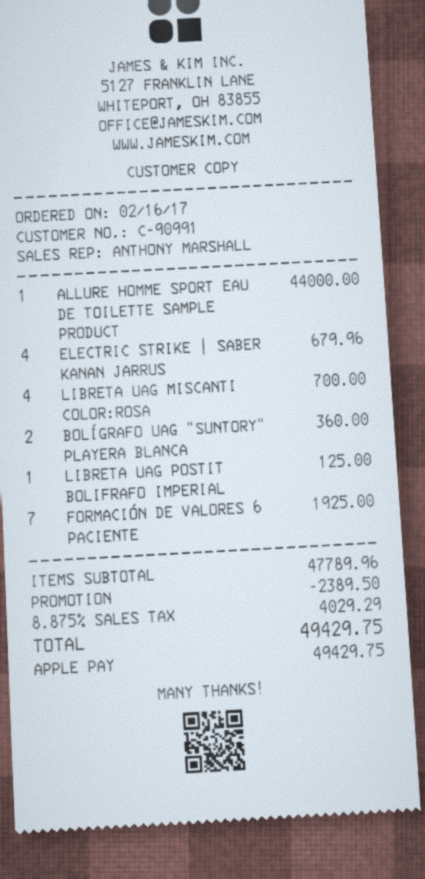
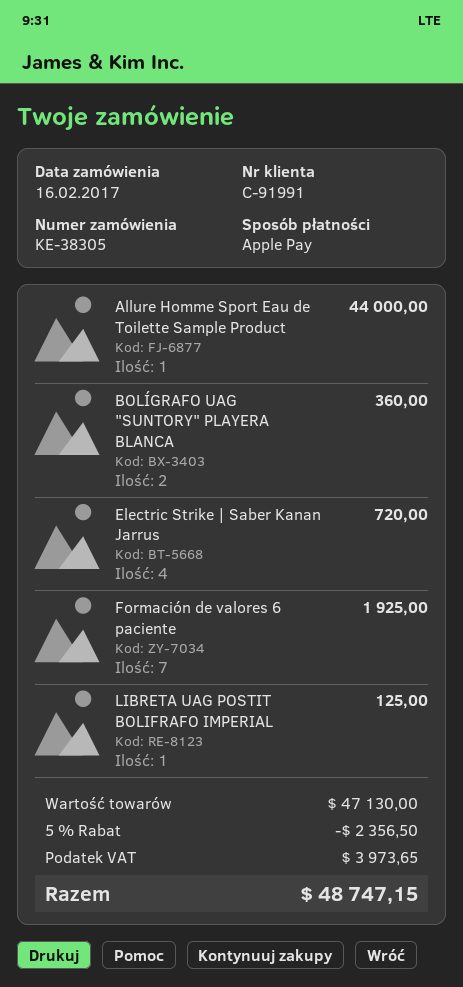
customer number: C-90991 -> C-91991
ELECTRIC STRIKE | SABER KANAN JARRUS: 4 for 679.96 -> 4 for 720.00
LIBRETA UAG MISCANTI COLOR:ROSA: 4 for 700.00 -> none
subtotal: 47789.96 -> 47130.00
discount: 2389.50 -> 2356.50
tax: 4029.29 -> 3973.65
total: 49429.75 -> 48747.15

